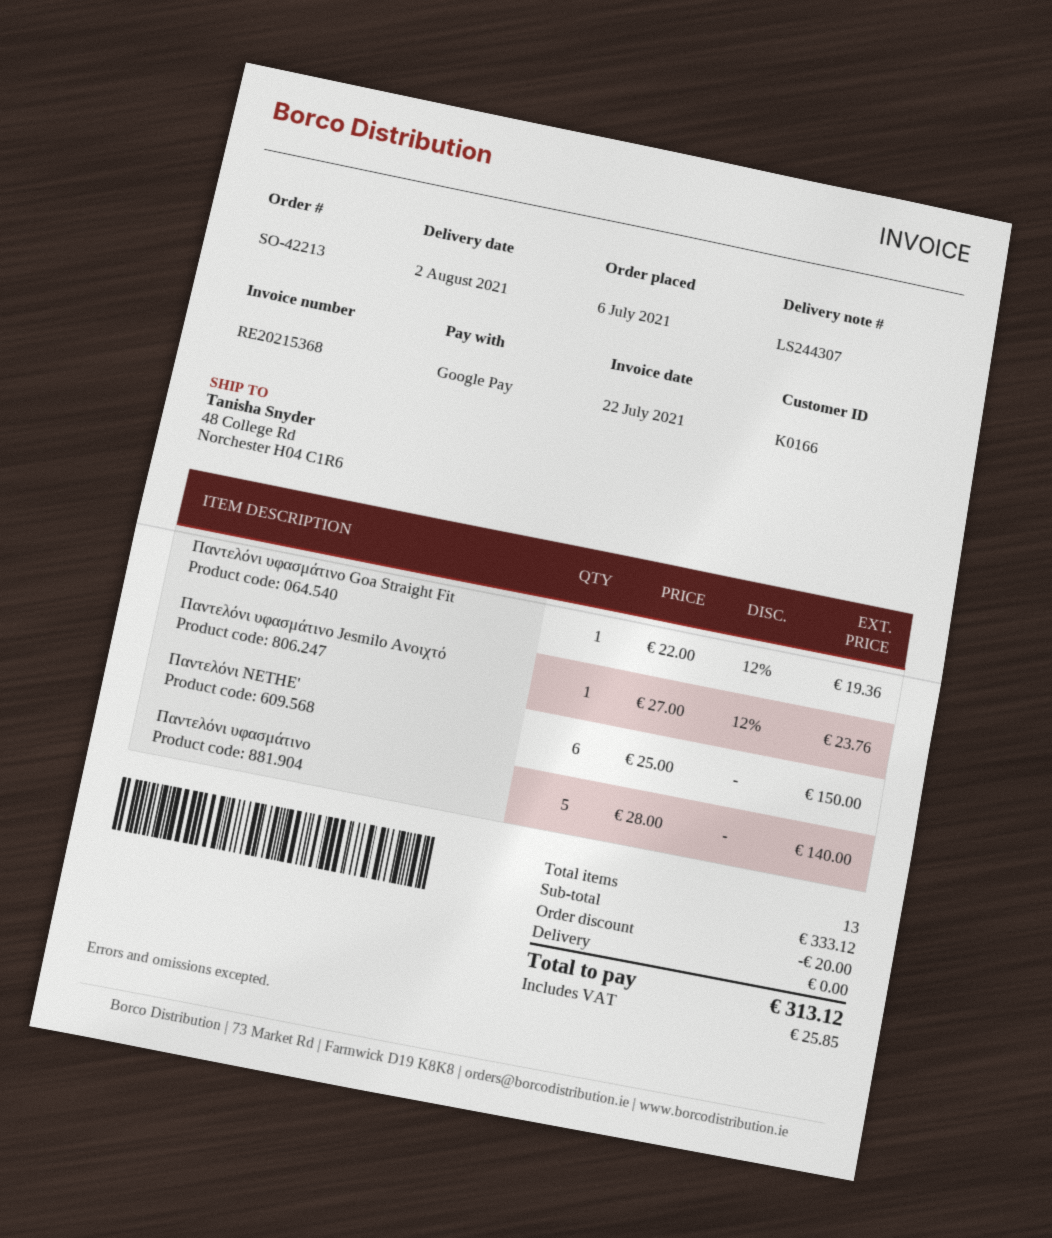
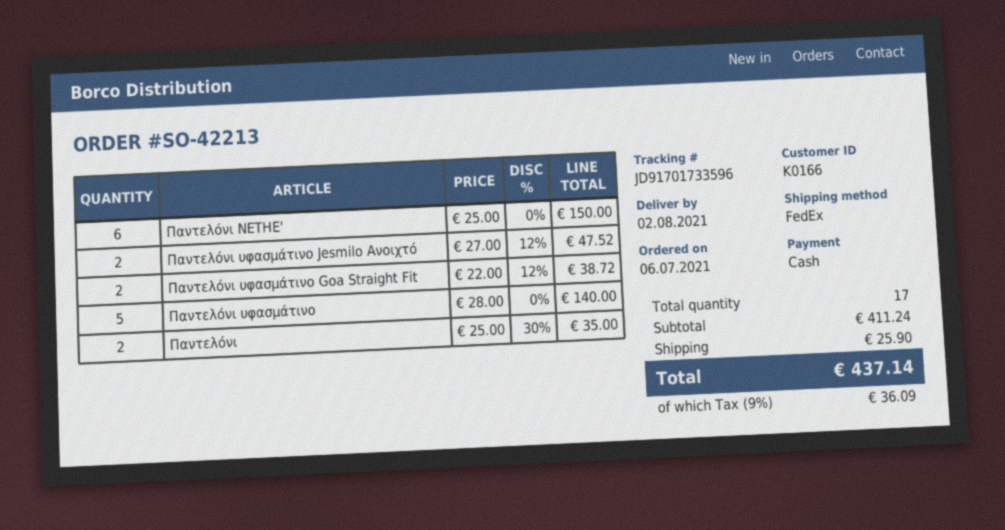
payment method: Google Pay -> cash
Παντελόνι υφασμάτινο Goa Straight Fit: 1 x 22.00 - 12% = 19.36 -> 2 x 22.00 - 12% = 38.72
Παντελόνι υφασμάτινο Jesmilo Ανοιχτό: 1 x 27.00 - 12% = 23.76 -> 2 x 27.00 - 12% = 47.52
Παντελόνι: none -> 2 x 25.00 - 30% = 35.00
total quantity: 13 -> 17
subtotal: 333.12 -> 411.24
discount: 20.00 -> none
shipping: 0.00 -> 25.90
tax: 25.85 -> 36.09
total: 313.12 -> 437.14

